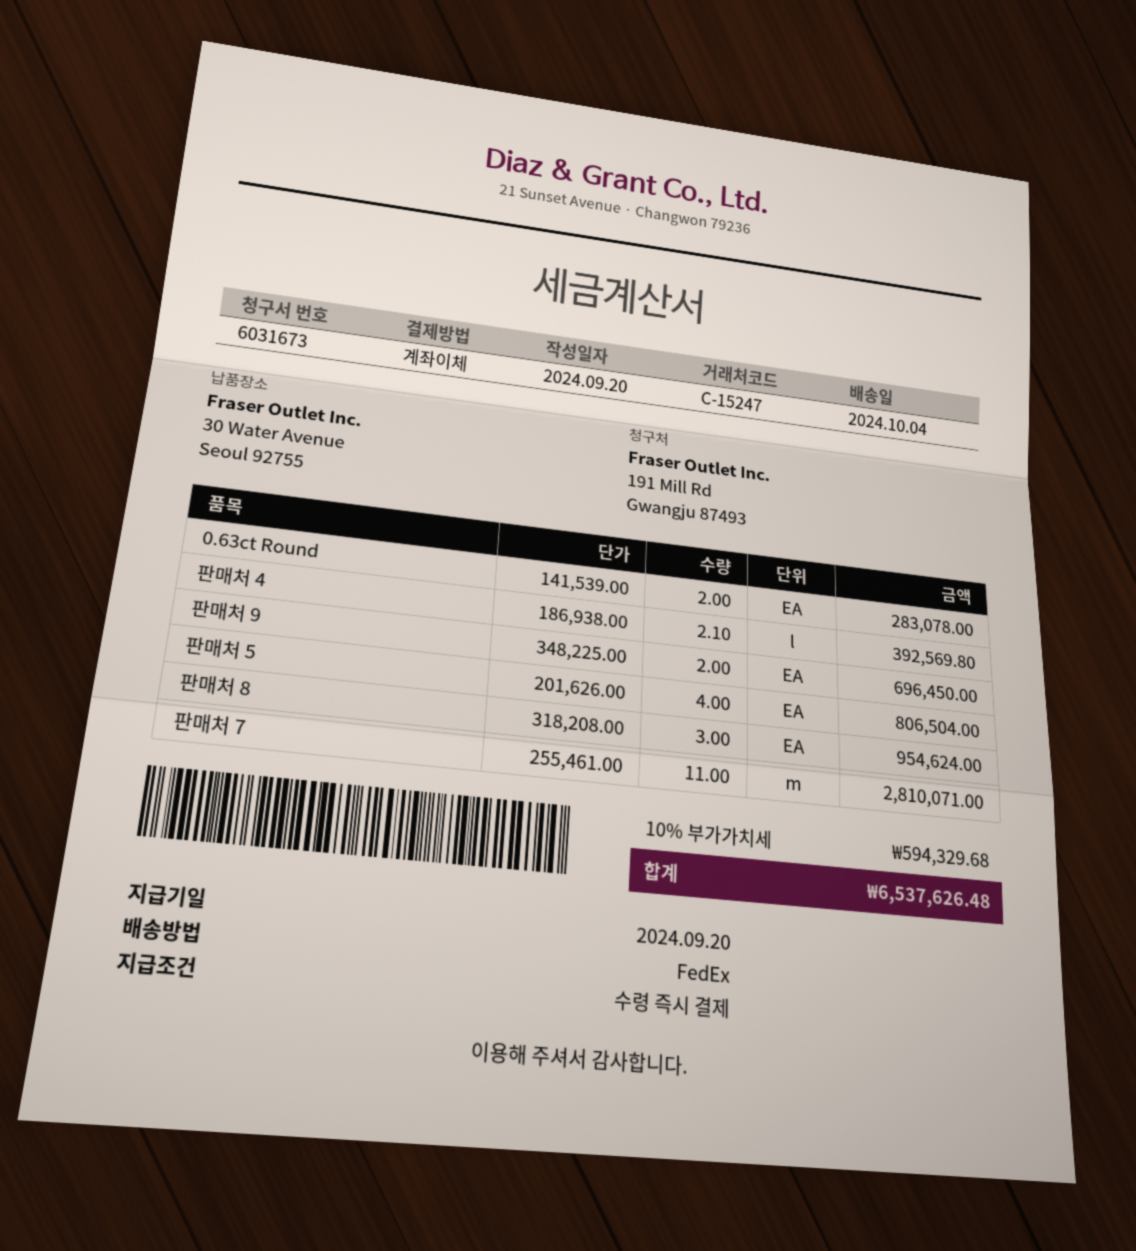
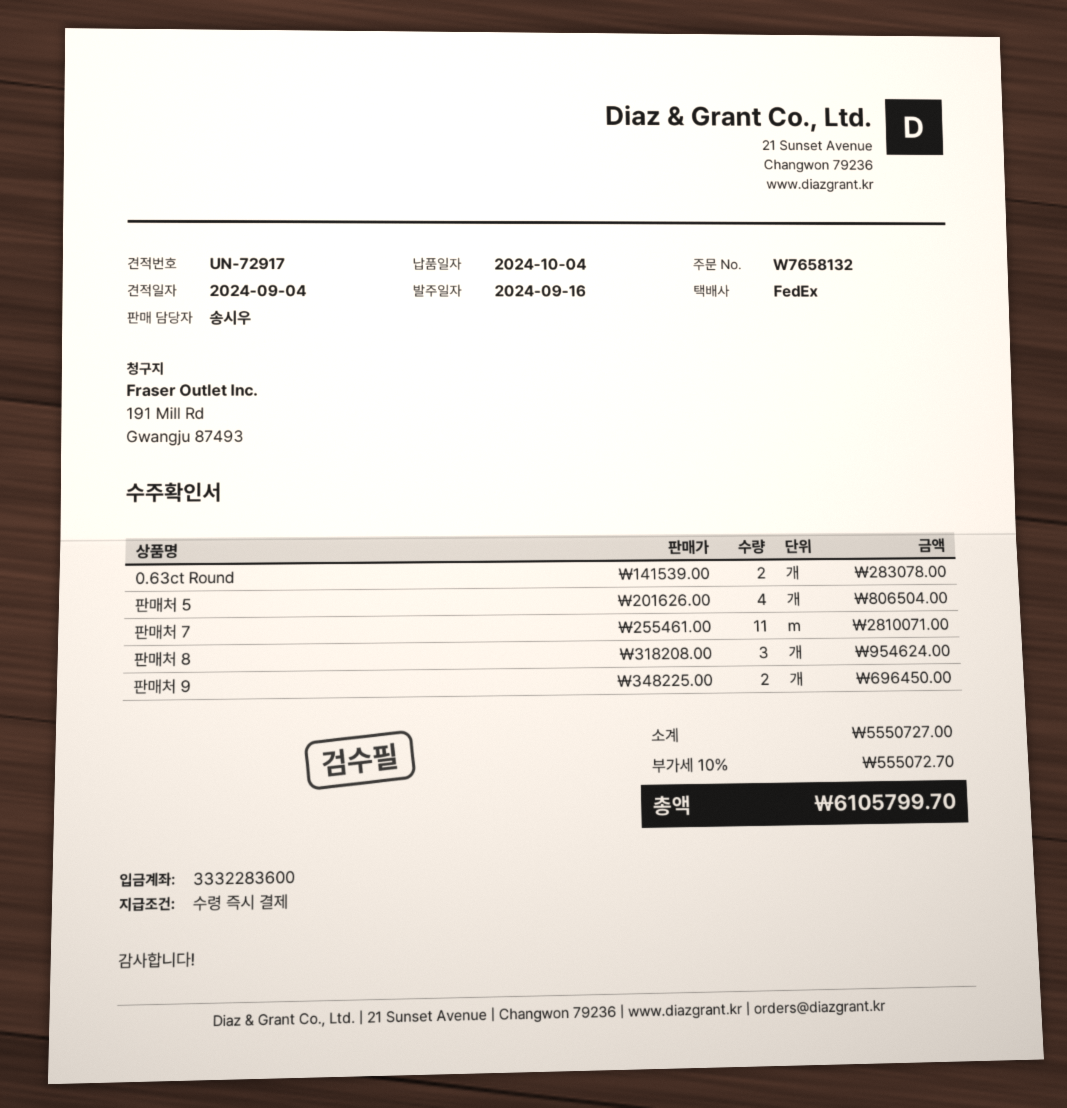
판매처 4: 2.1 x 186938.00 = 392569.80 -> none
tax: 10% = 594329.68 -> 10% = 555072.70
total: 6537626.48 -> 6105799.70

